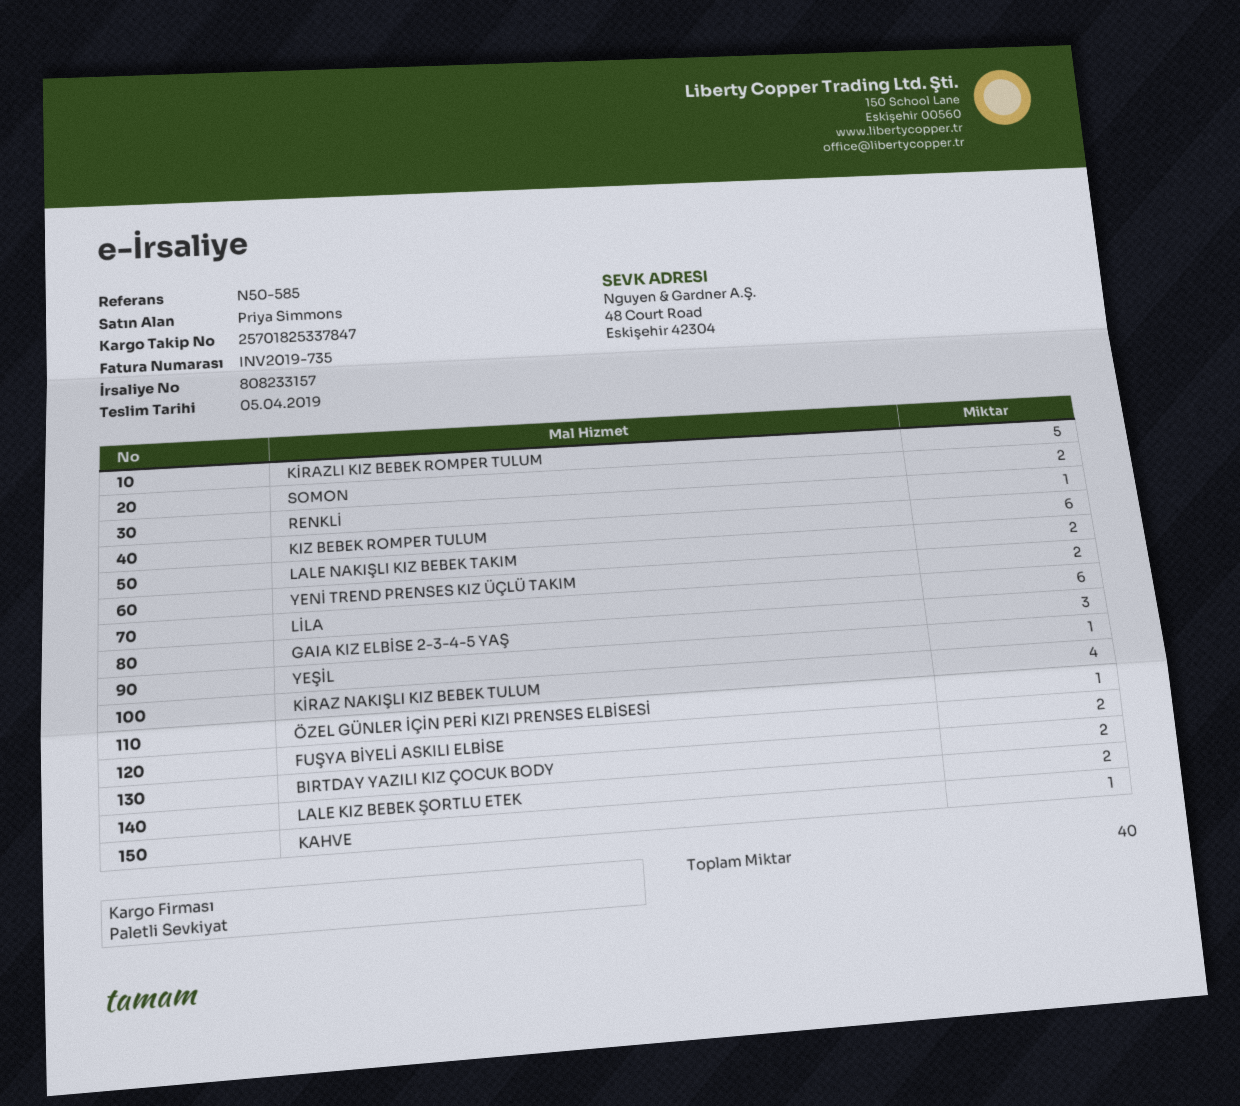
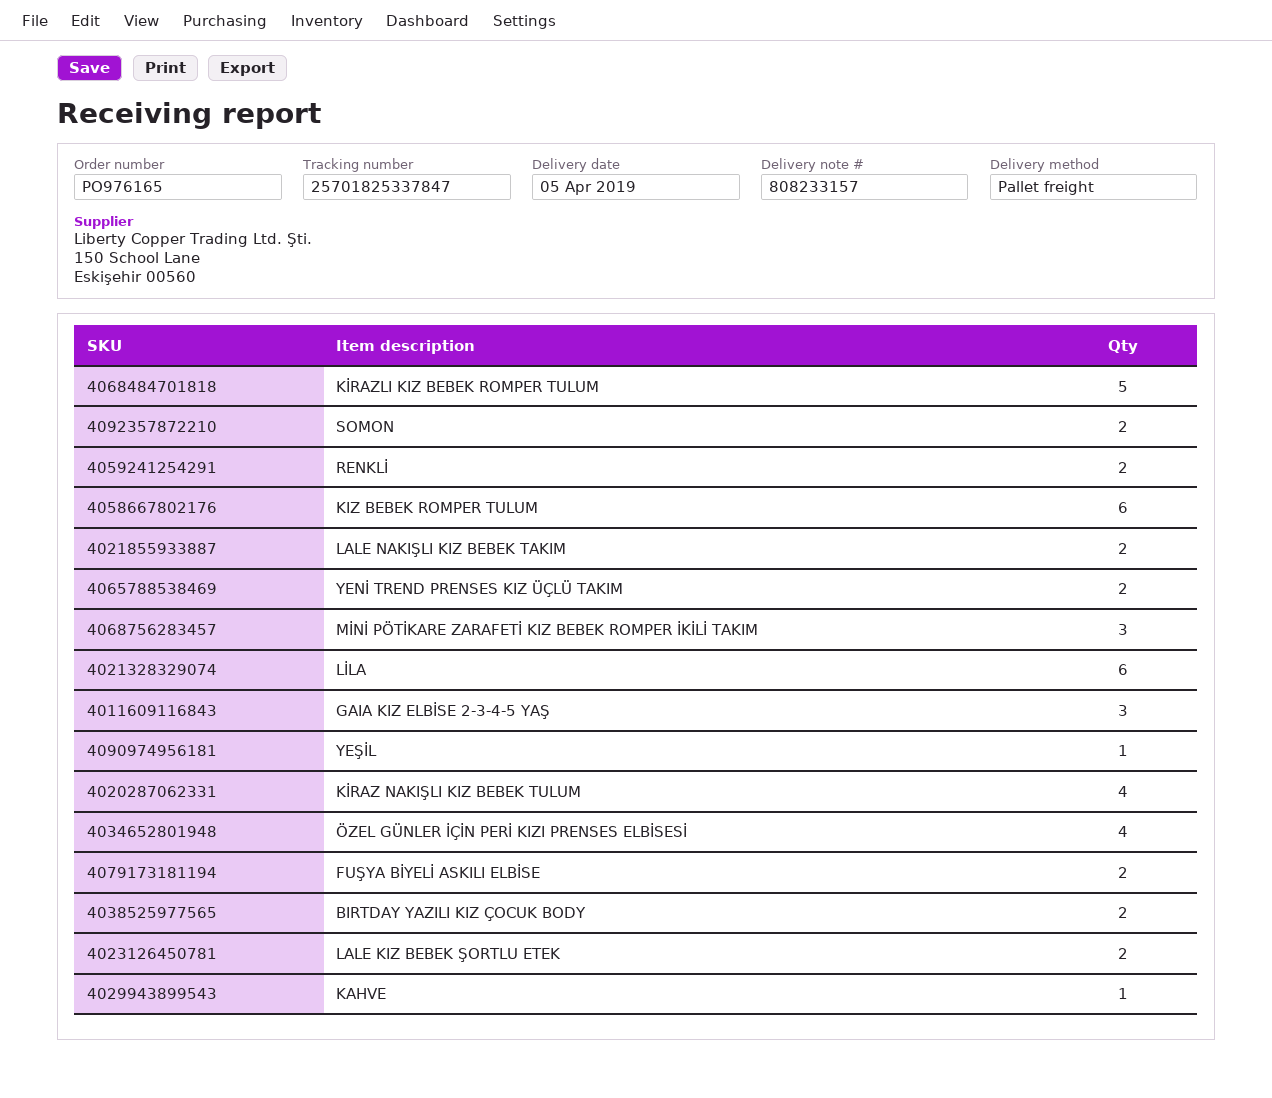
RENKLİ: 1 -> 2
ÖZEL GÜNLER İÇİN PERİ KIZI PRENSES ELBİSESİ: 1 -> 4
MİNİ PÖTİKARE ZARAFETİ KIZ BEBEK ROMPER İKİLİ TAKIM: none -> 3

